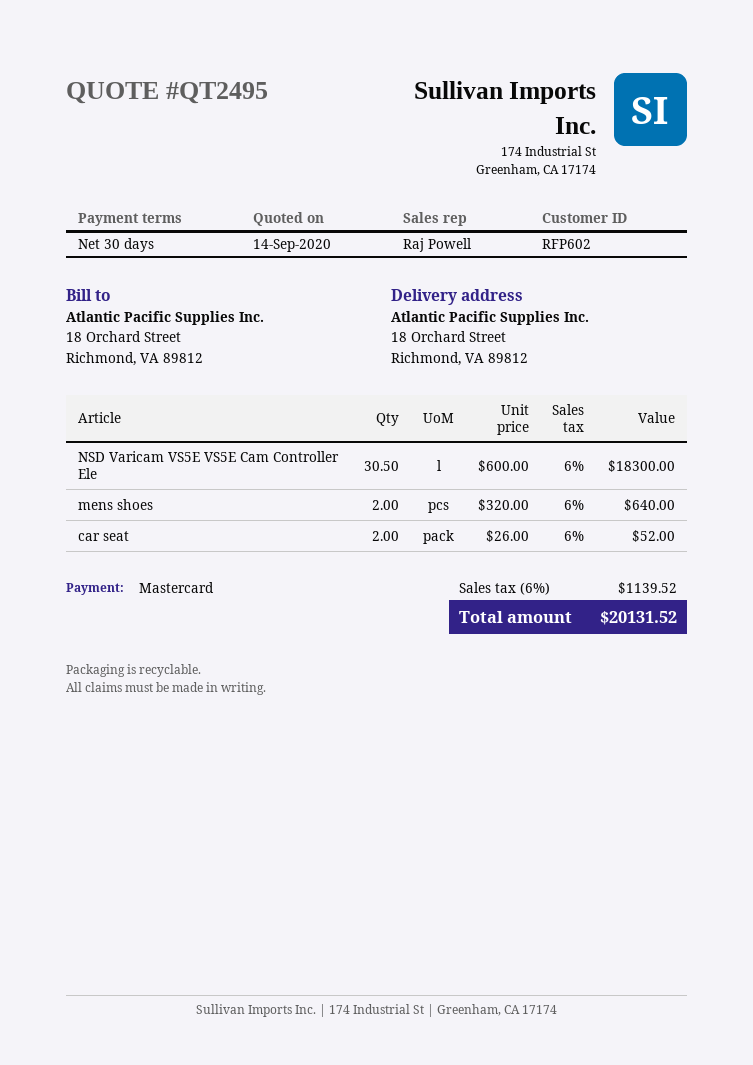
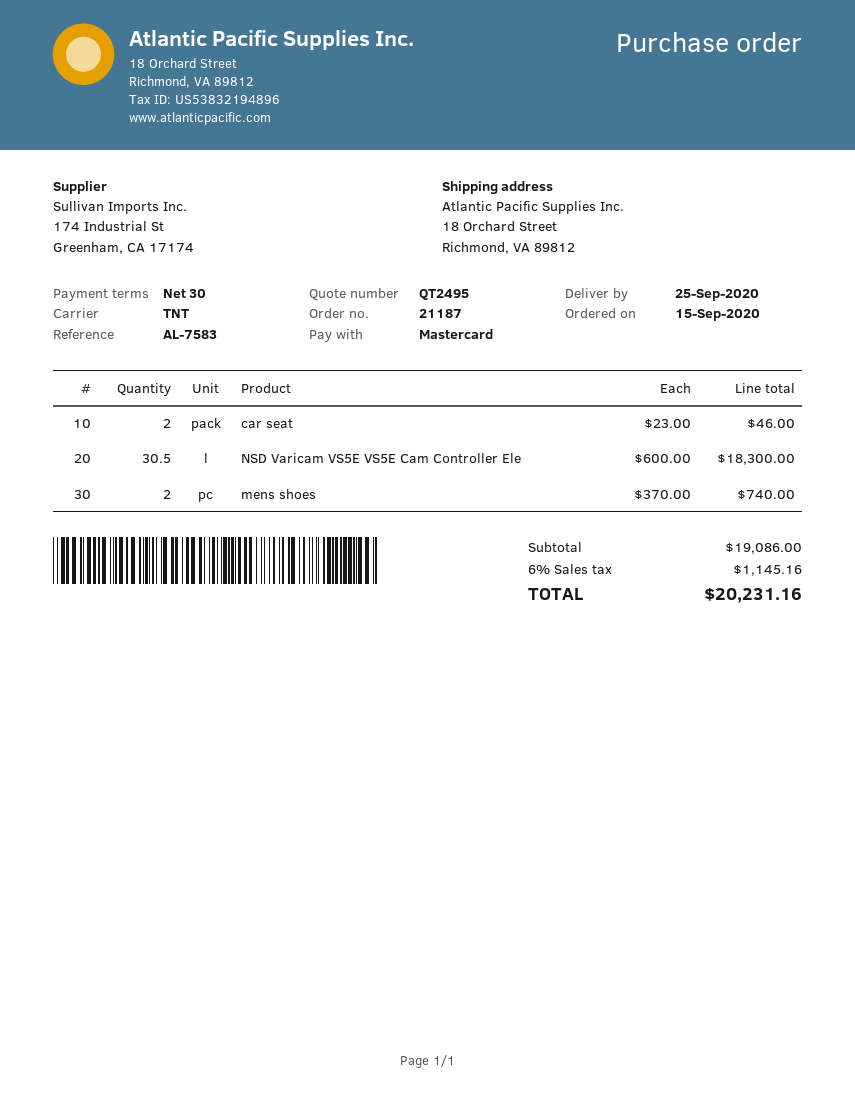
mens shoes: 2 x 320.00 = 640.00 -> 2 x 370.00 = 740.00
car seat: 2 x 26.00 = 52.00 -> 2 x 23.00 = 46.00
tax: 6% = 1139.52 -> 6% = 1145.16
total: 20131.52 -> 20231.16

